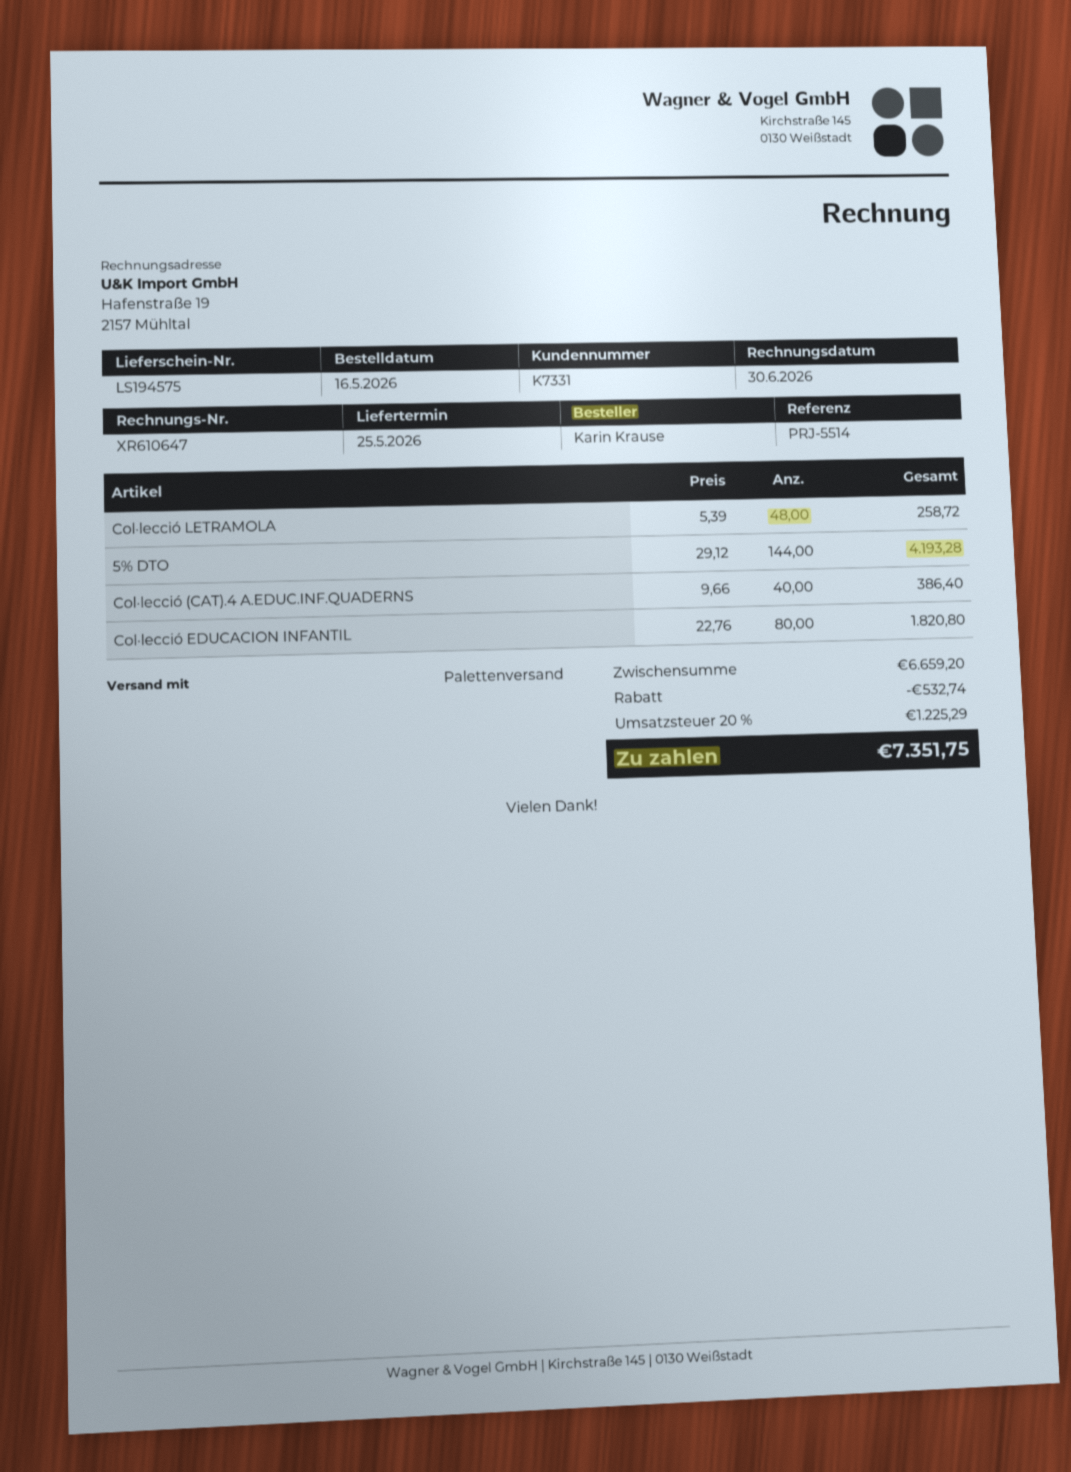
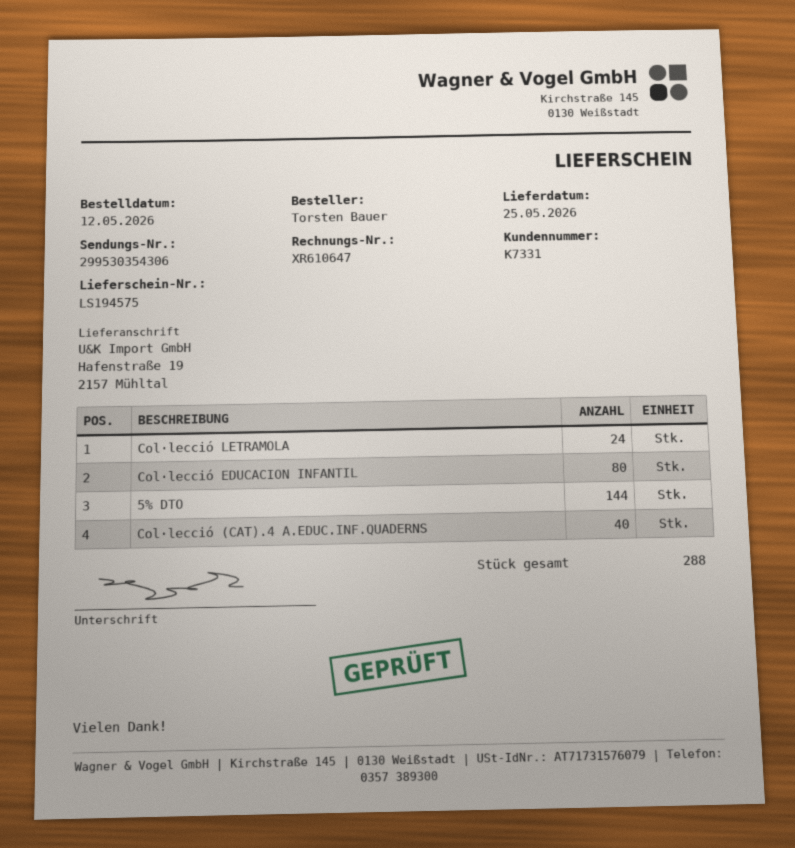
order date: 2026-05-16 -> 2026-05-12
ordered by: Karin Krause -> Torsten Bauer
Col·lecció LETRAMOLA: 48 -> 24

